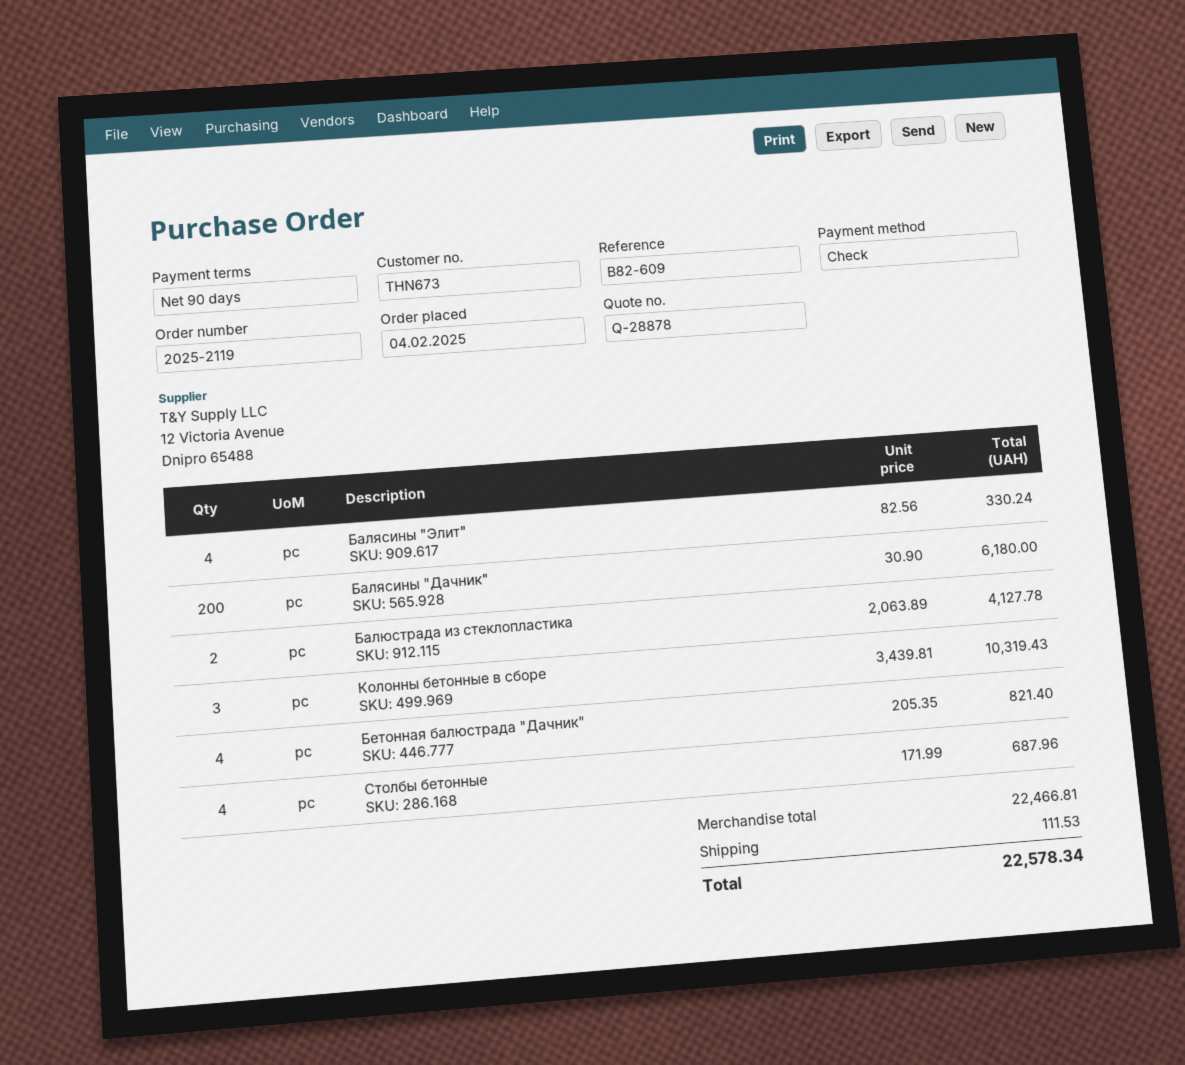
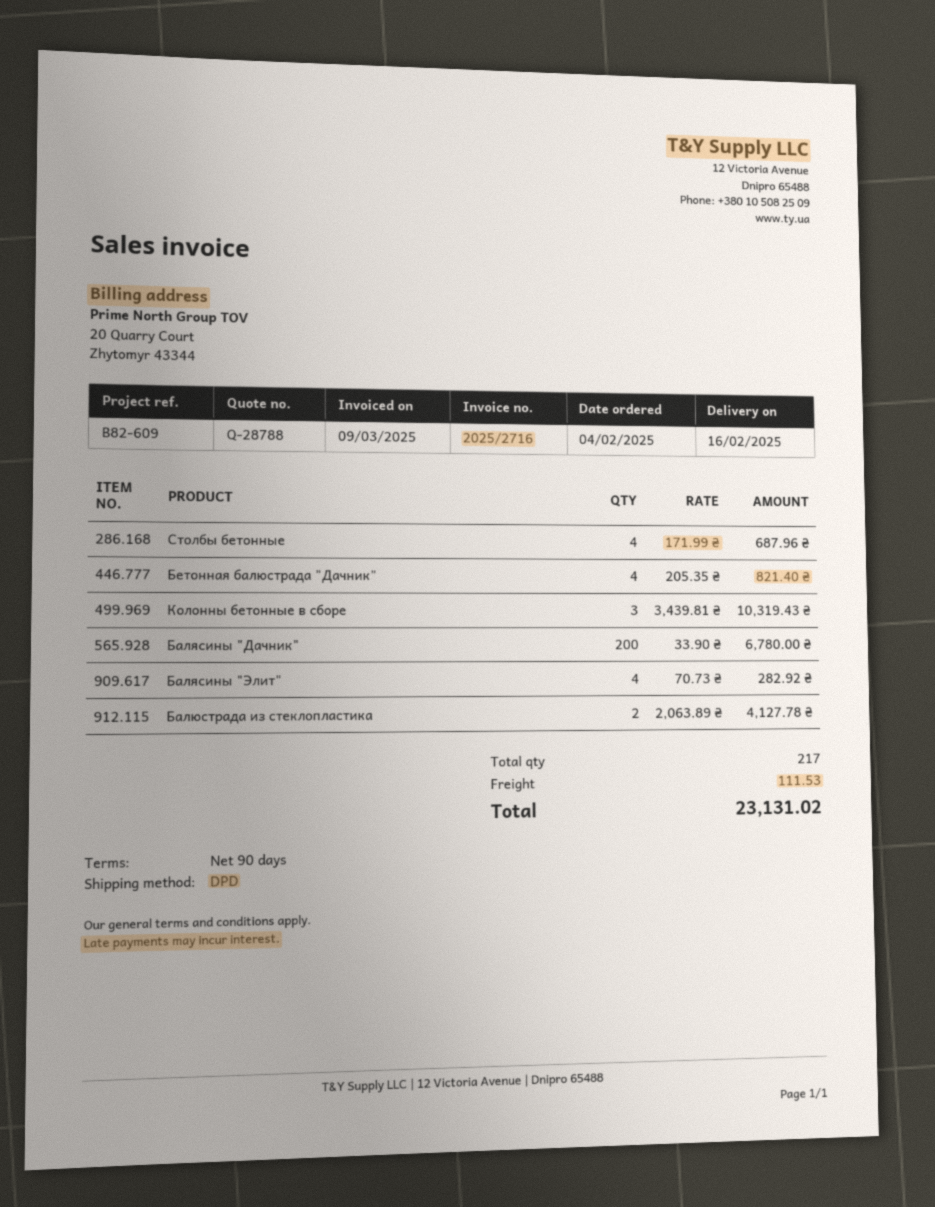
quote number: Q-28878 -> Q-28788
Балясины "Элит": 4 x 82.56 = 330.24 -> 4 x 70.73 = 282.92
Балясины "Дачник": 200 x 30.90 = 6180.00 -> 200 x 33.90 = 6780.00
total: 22578.34 -> 23131.02

